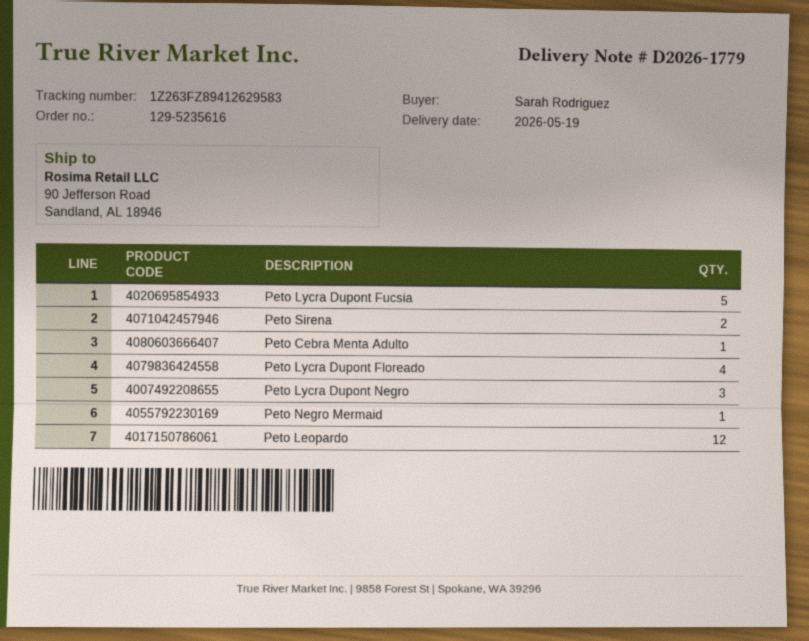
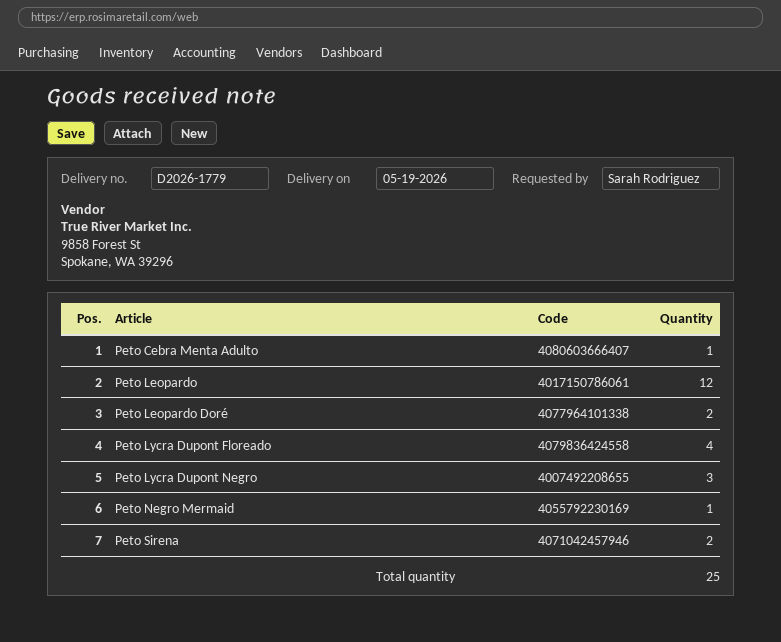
Peto Lycra Dupont Fucsia: 5 -> none
Peto Leopardo Doré: none -> 2

